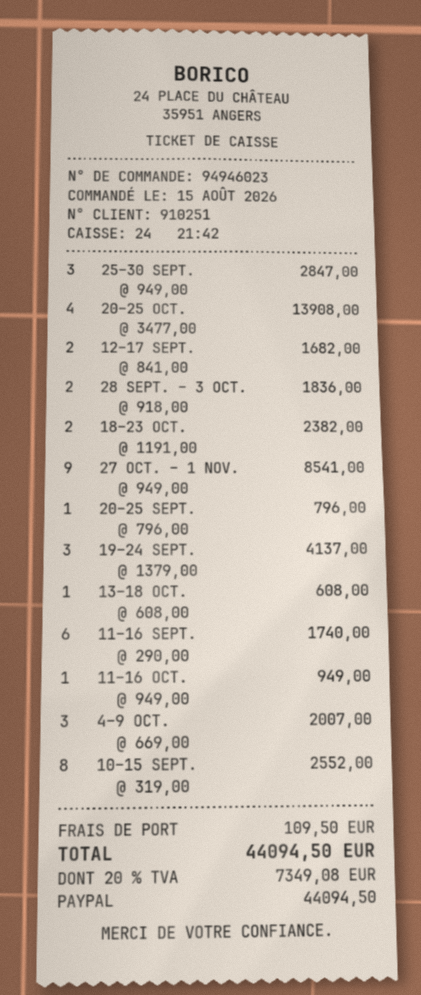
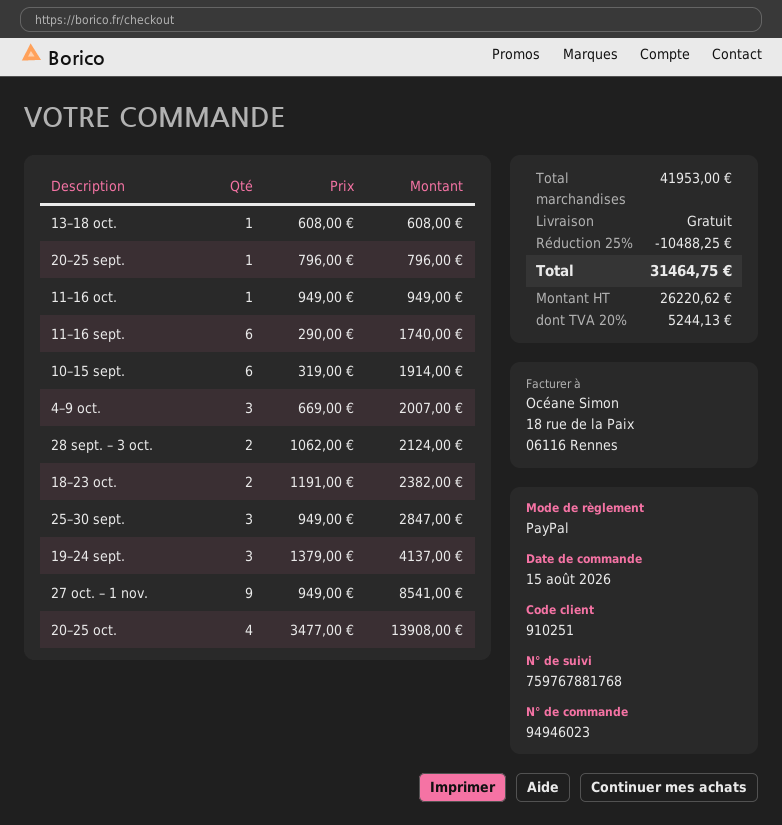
12–17 SEPT.: 2 x 841.00 = 1682.00 -> none
28 SEPT. – 3 OCT.: 2 x 918.00 = 1836.00 -> 2 x 1062.00 = 2124.00
10–15 SEPT.: 8 x 319.00 = 2552.00 -> 6 x 319.00 = 1914.00
discount: none -> 25% = 10488.25
shipping: 109.50 -> 0.00
tax: 20% = 7349.08 -> 20% = 5244.13
total: 44094.50 -> 31464.75

